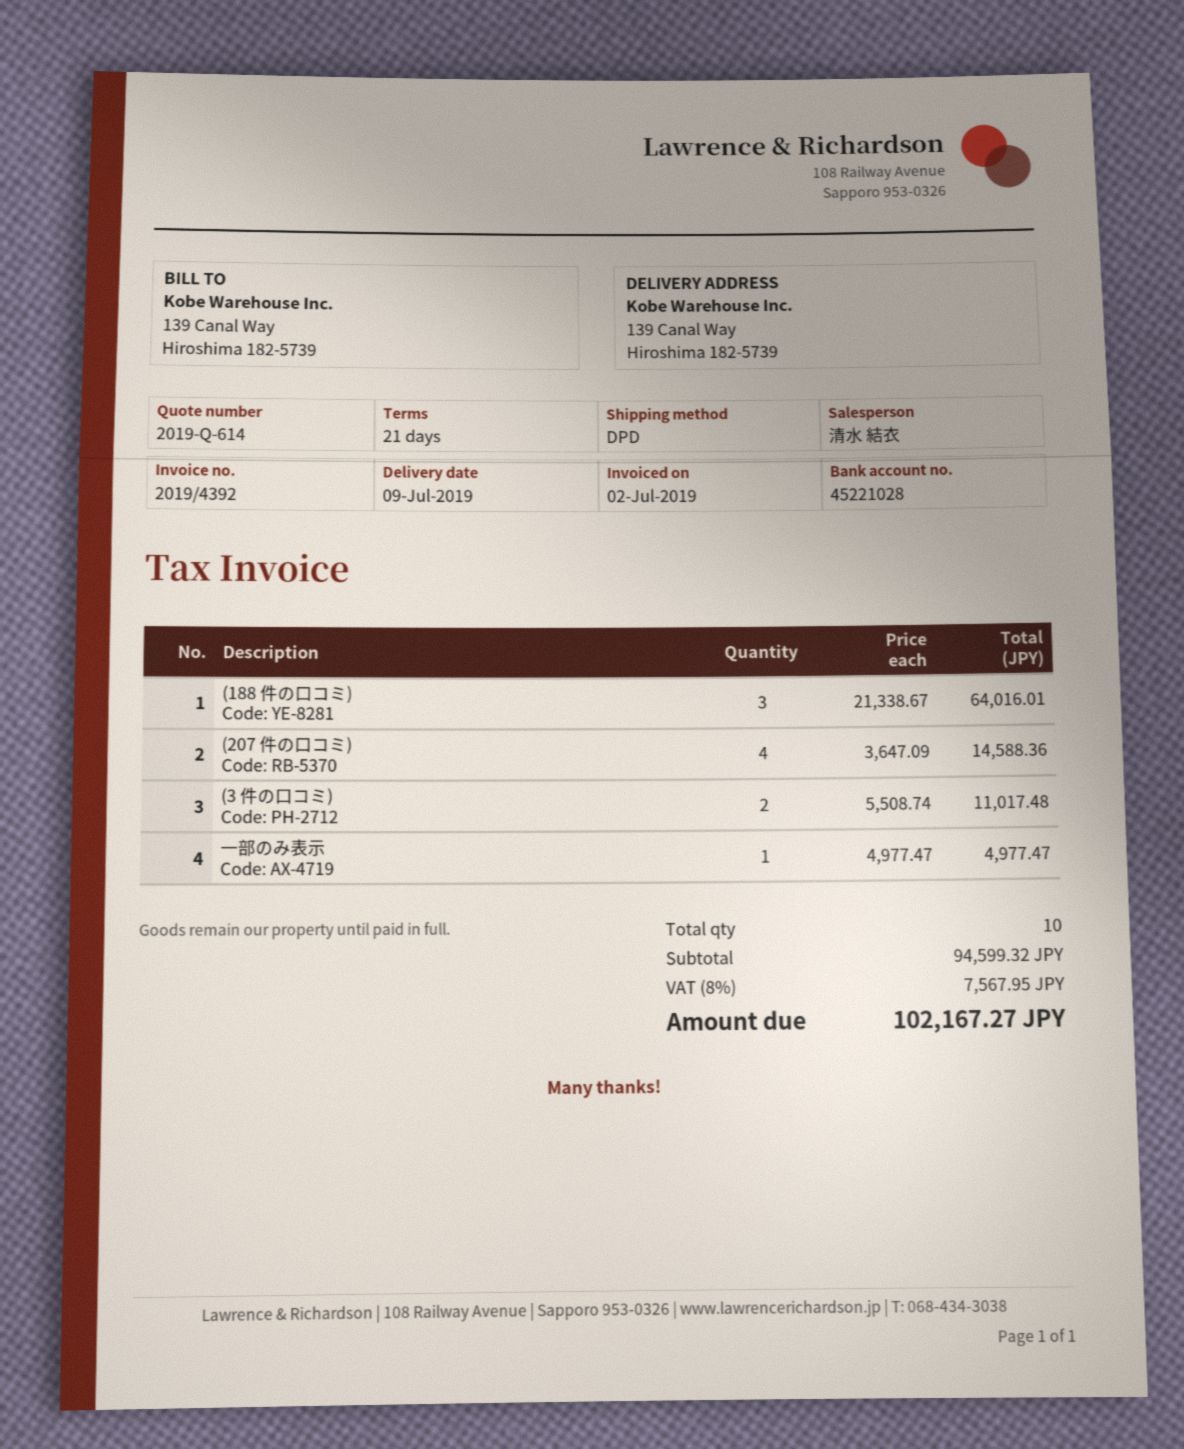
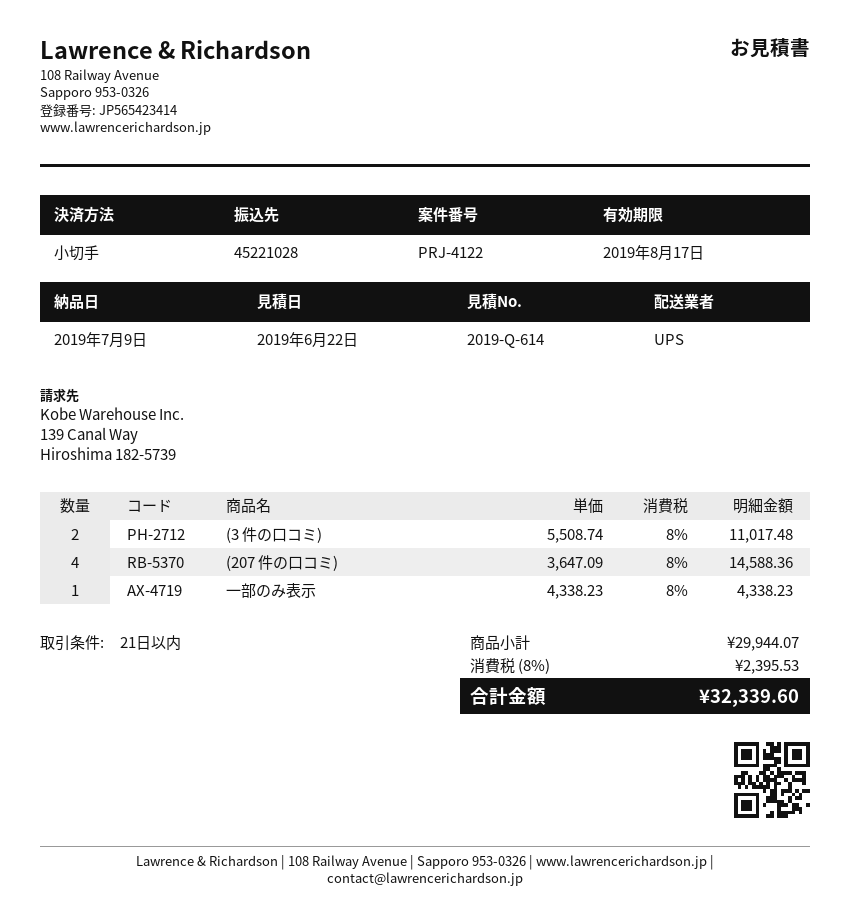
shipping method: DPD -> UPS
(188 件の口コミ): 3 x 21338.67 = 64016.01 -> none
一部のみ表示: 1 x 4977.47 = 4977.47 -> 1 x 4338.23 = 4338.23
subtotal: 94599.32 -> 29944.07
tax: 8% = 7567.95 -> 8% = 2395.53
total: 102167.27 -> 32339.60

